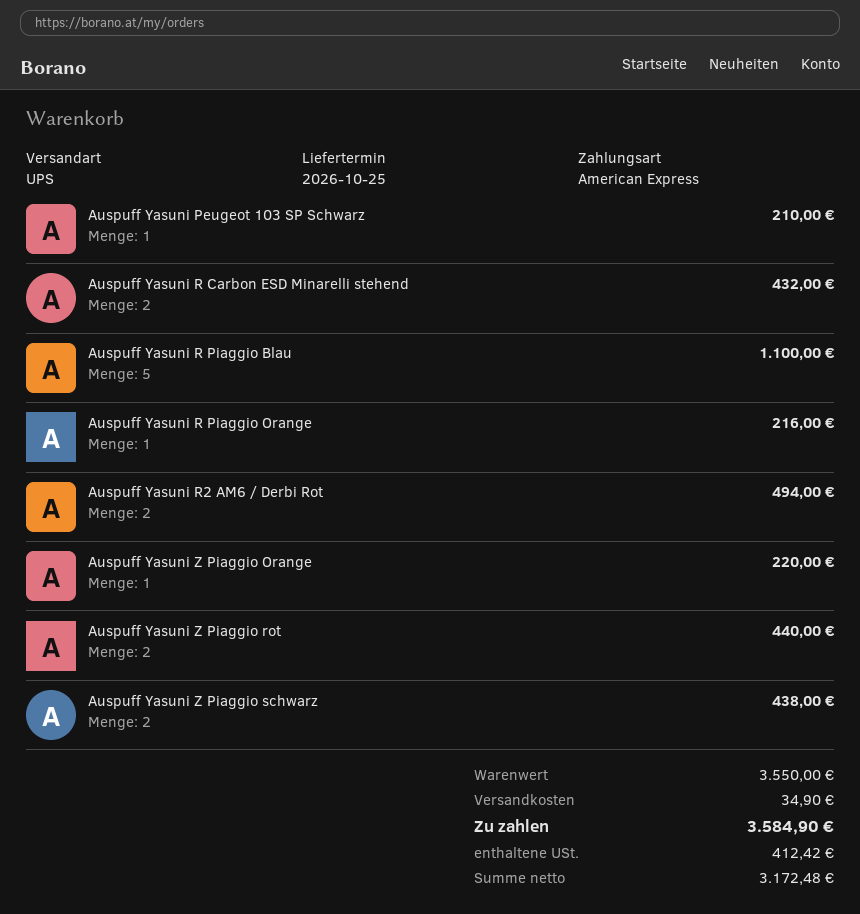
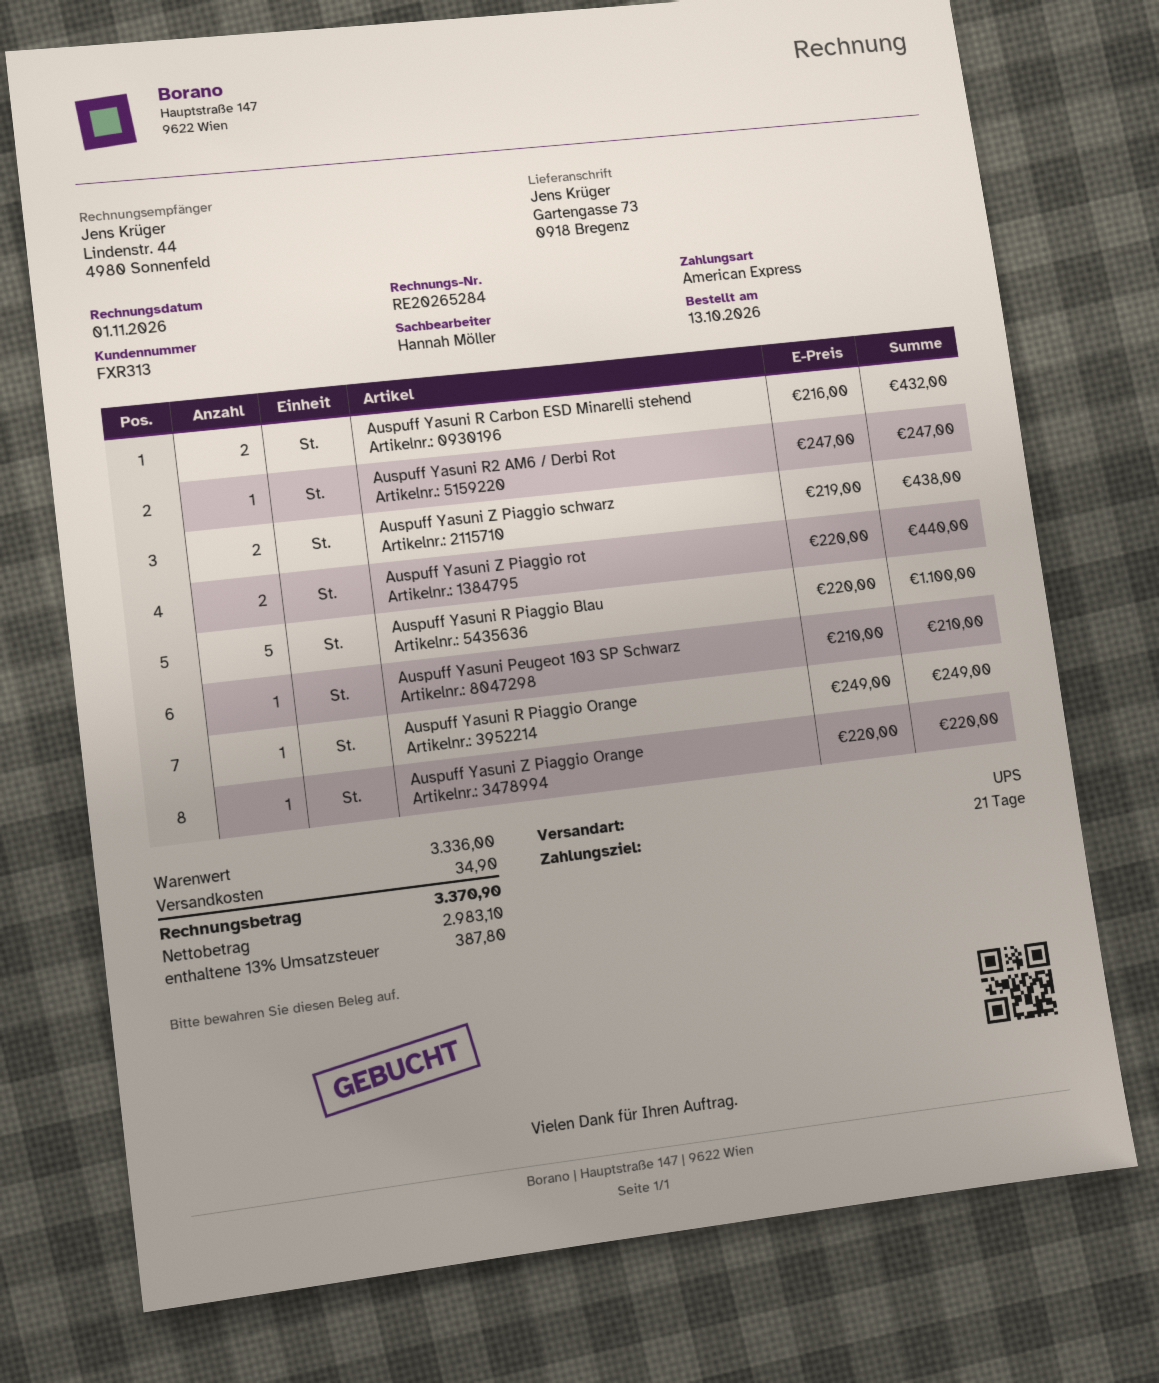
Auspuff Yasuni R Piaggio Orange: 1 for 216.00 -> 1 for 249.00
Auspuff Yasuni R2 AM6 / Derbi Rot: 2 for 494.00 -> 1 for 247.00
subtotal: 3550.00 -> 3336.00
net: 3172.48 -> 2983.10
tax: 412.42 -> 387.80
total: 3584.90 -> 3370.90

